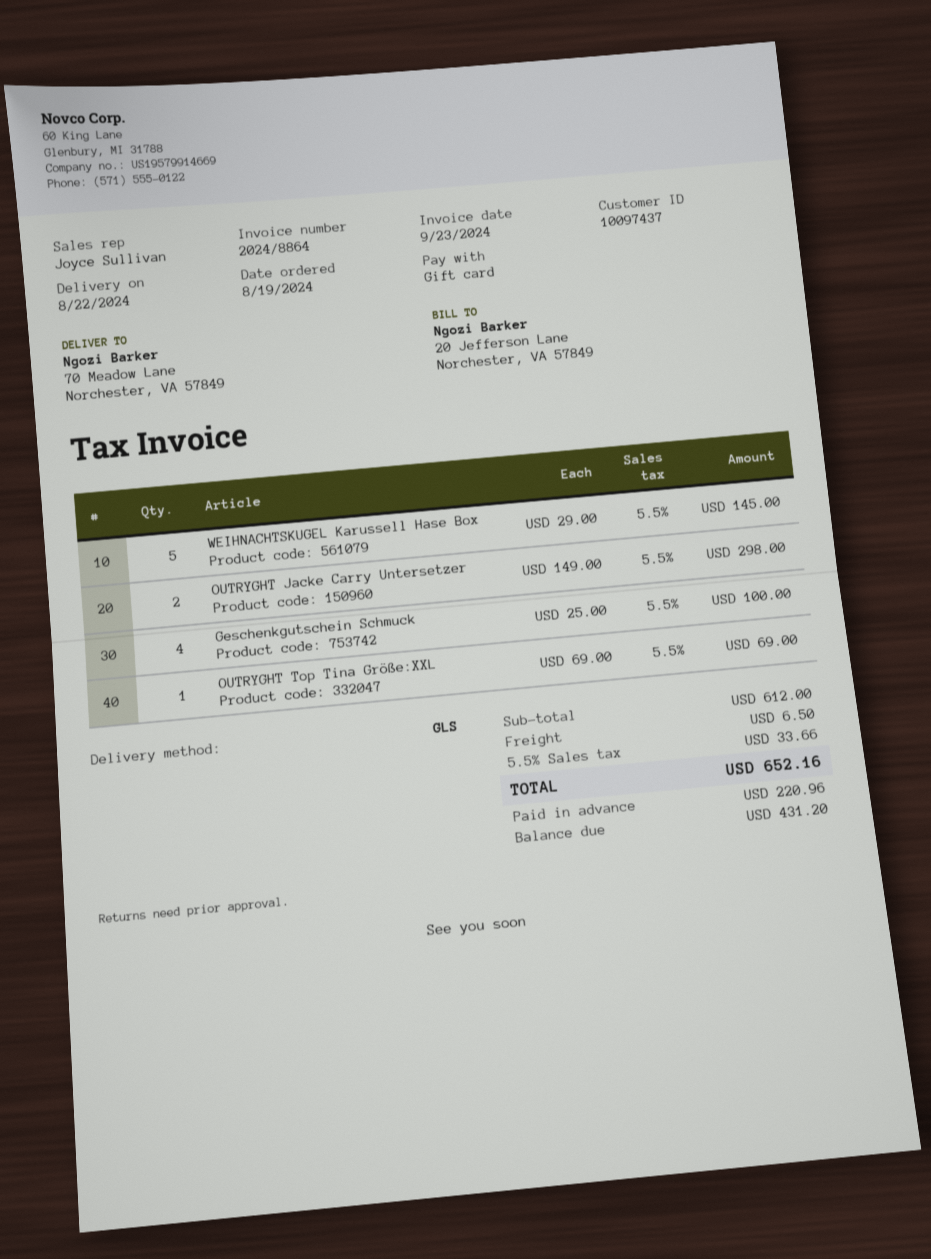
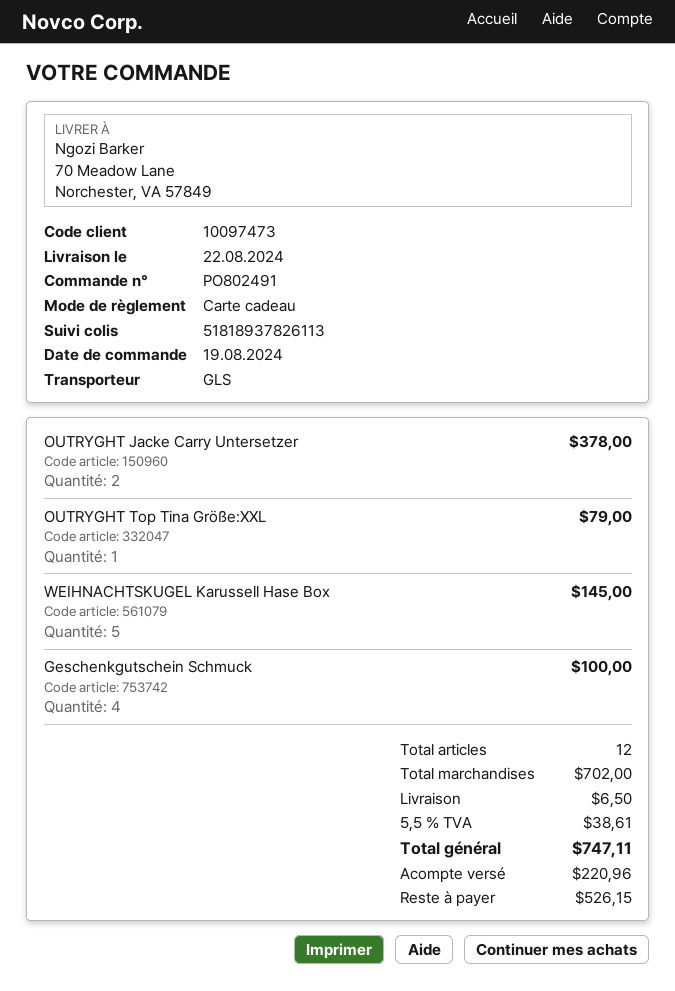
customer number: 10097437 -> 10097473
OUTRYGHT Jacke Carry Untersetzer: 2 for 298.00 -> 2 for 378.00
OUTRYGHT Top Tina Größe:XXL: 1 for 69.00 -> 1 for 79.00
subtotal: 612.00 -> 702.00
tax: 5.5% = 33.66 -> 5.5% = 38.61
total: 652.16 -> 747.11
balance: 431.20 -> 526.15

